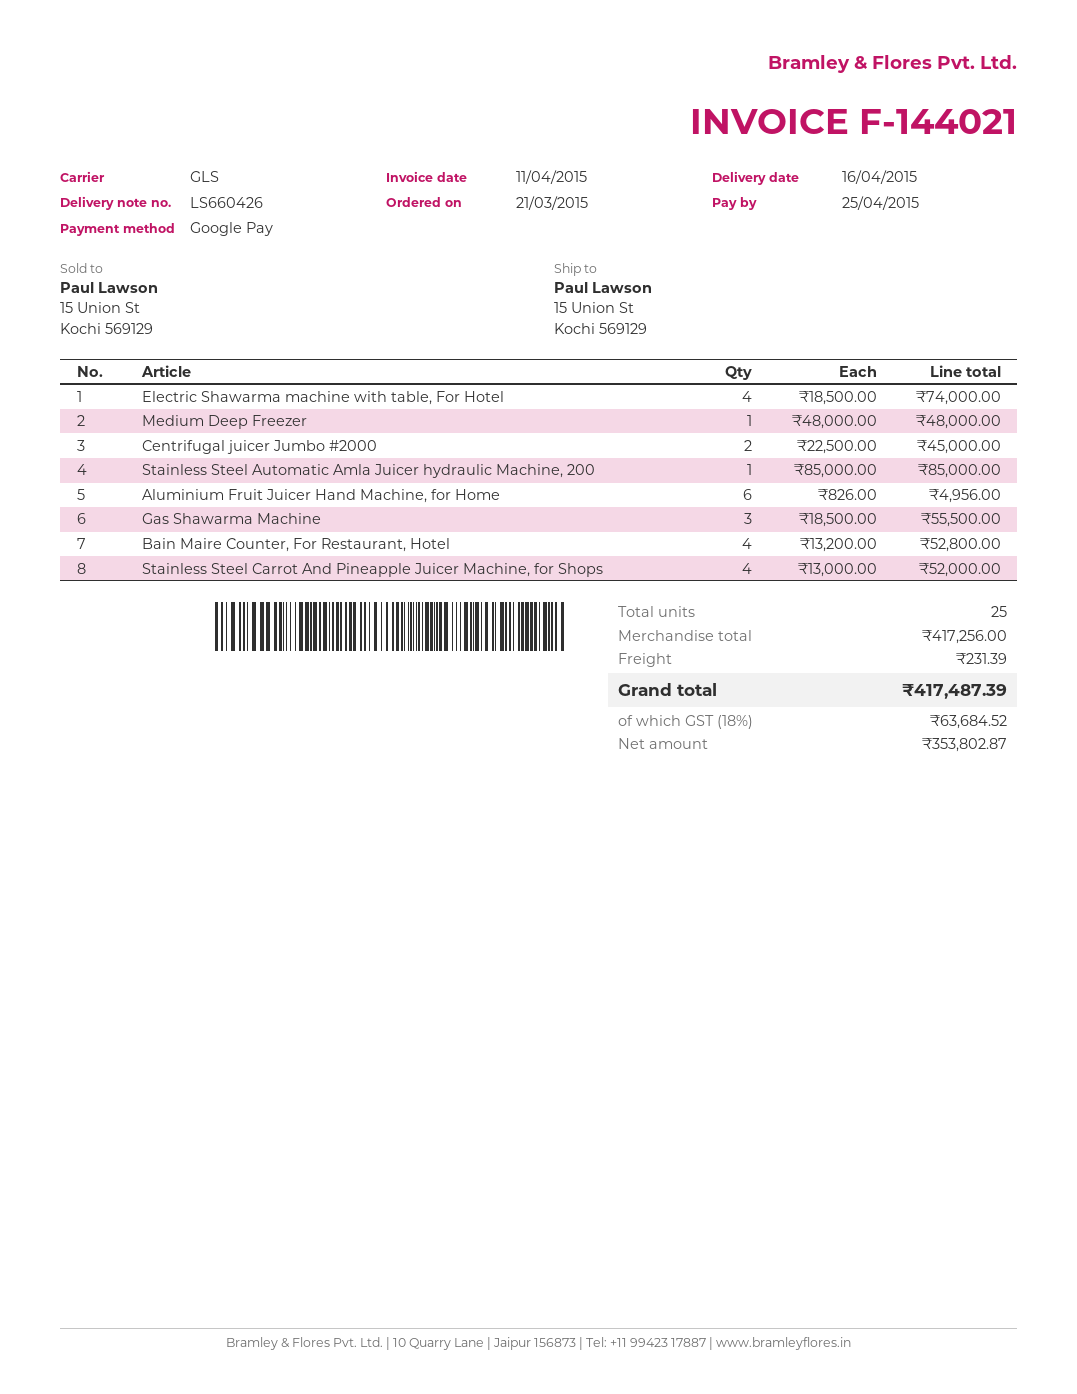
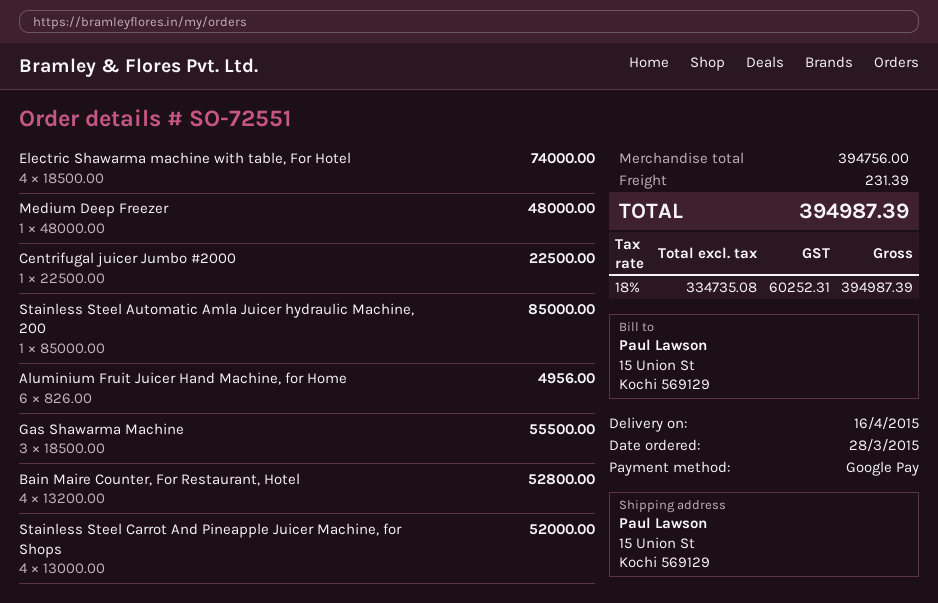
order date: 2015-03-21 -> 2015-03-28
Centrifugal juicer Jumbo #2000: 2 x 22500.00 = 45000.00 -> 1 x 22500.00 = 22500.00
subtotal: 417256.00 -> 394756.00
net: 353802.87 -> 334735.08
tax: 18% = 63684.52 -> 18% = 60252.31
total: 417487.39 -> 394987.39

